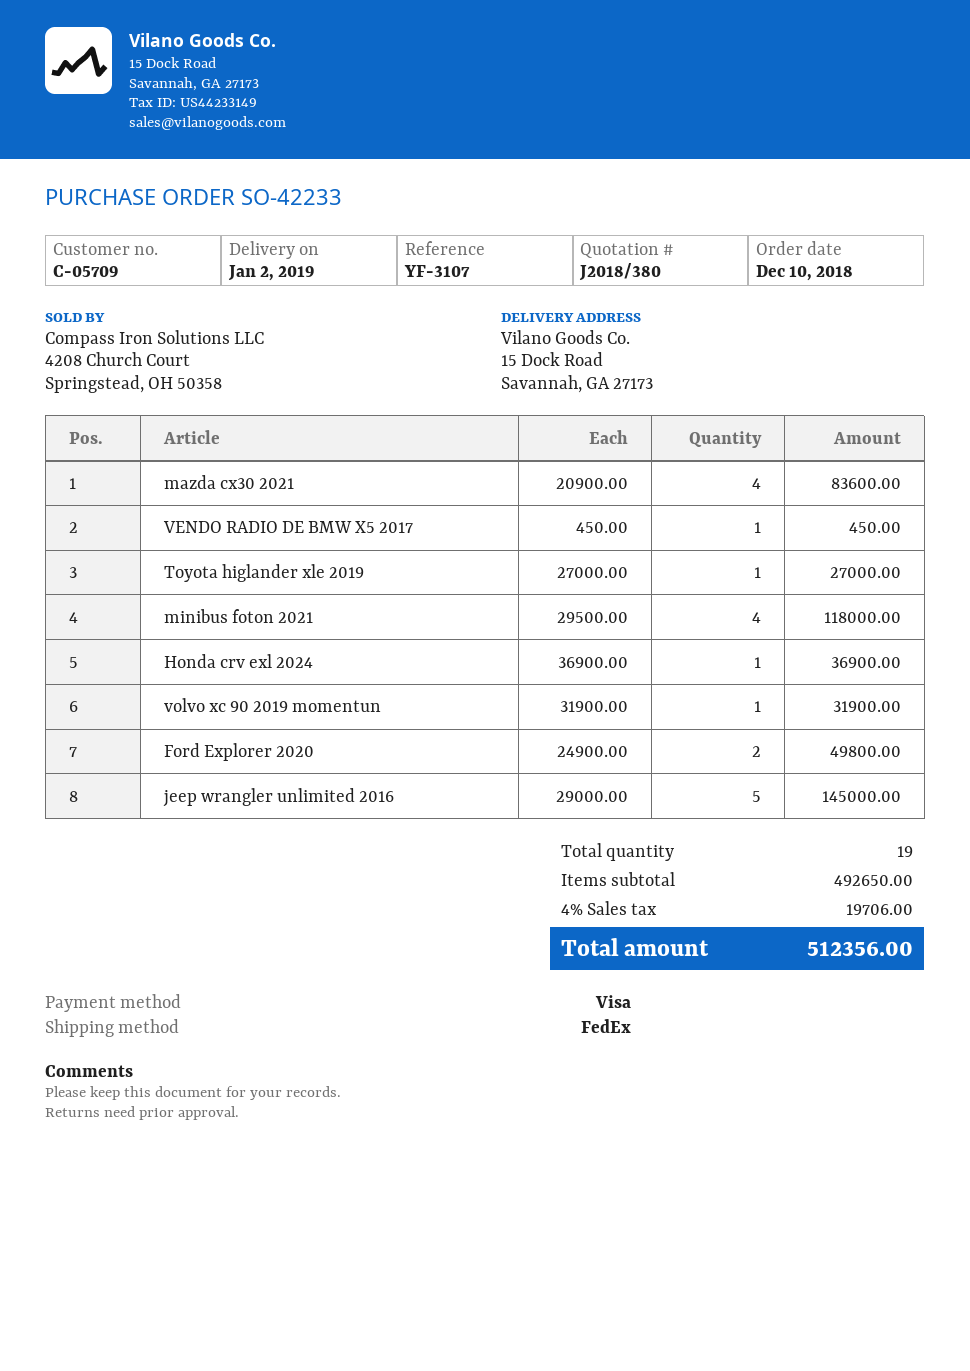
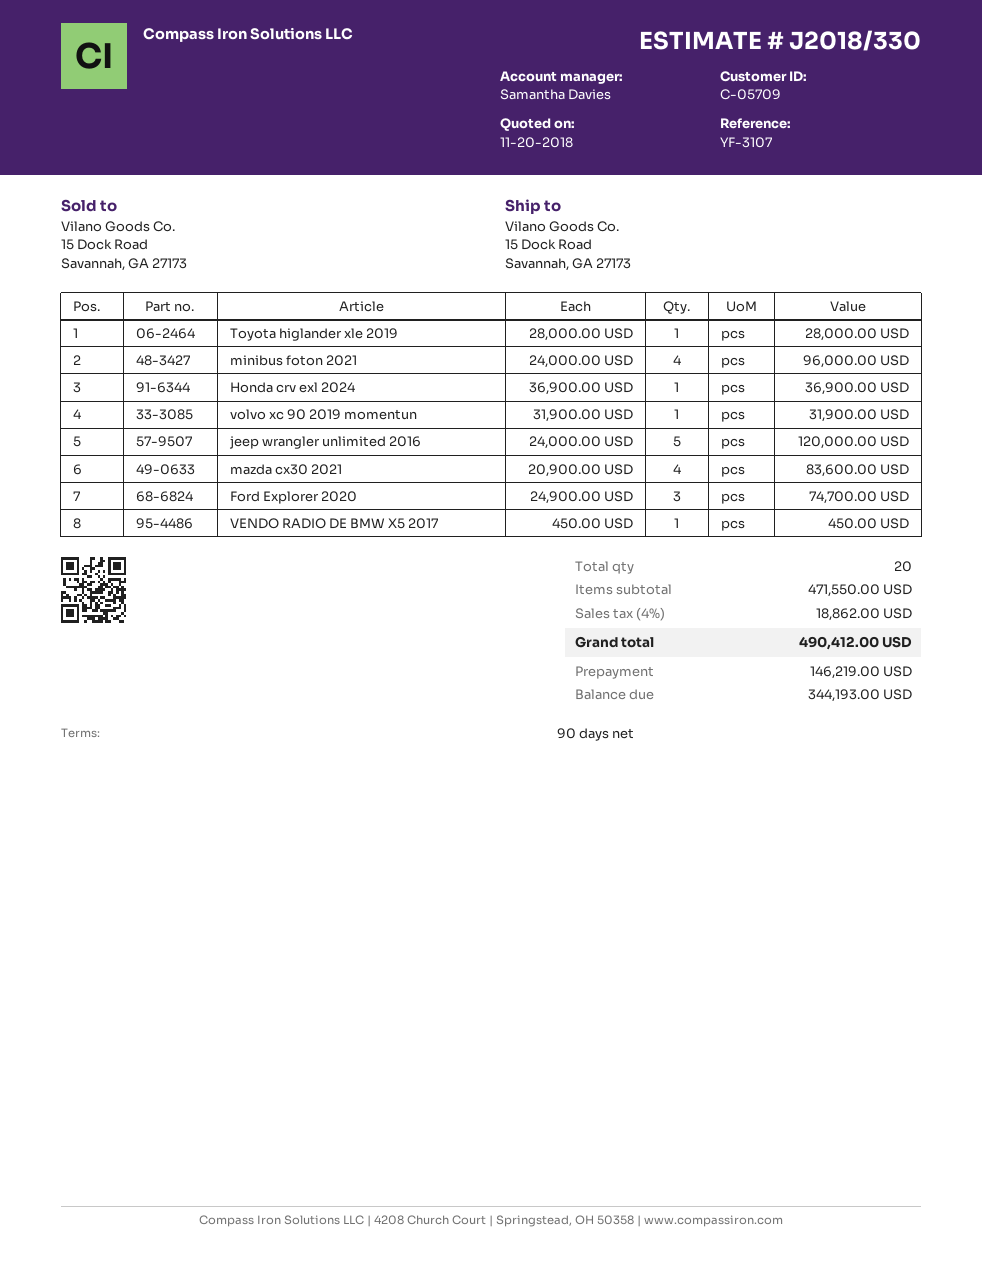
quote number: J2018/380 -> J2018/330
Toyota higlander xle 2019: 1 x 27000.00 = 27000.00 -> 1 x 28000.00 = 28000.00
minibus foton 2021: 4 x 29500.00 = 118000.00 -> 4 x 24000.00 = 96000.00
Ford Explorer 2020: 2 x 24900.00 = 49800.00 -> 3 x 24900.00 = 74700.00
jeep wrangler unlimited 2016: 5 x 29000.00 = 145000.00 -> 5 x 24000.00 = 120000.00
total quantity: 19 -> 20
subtotal: 492650.00 -> 471550.00
tax: 4% = 19706.00 -> 4% = 18862.00
total: 512356.00 -> 490412.00

